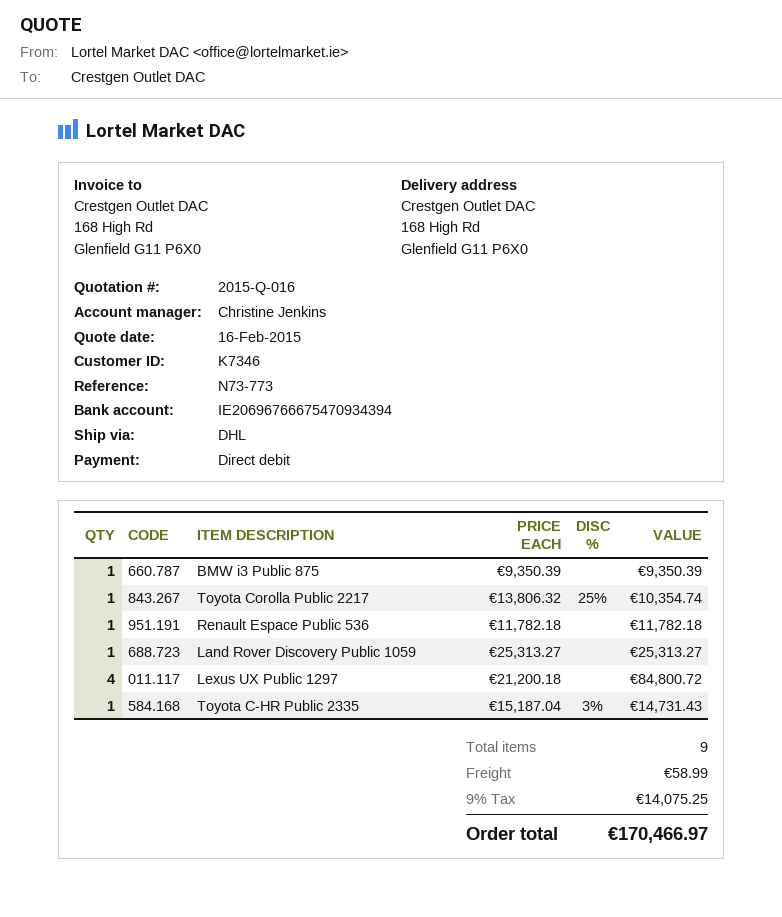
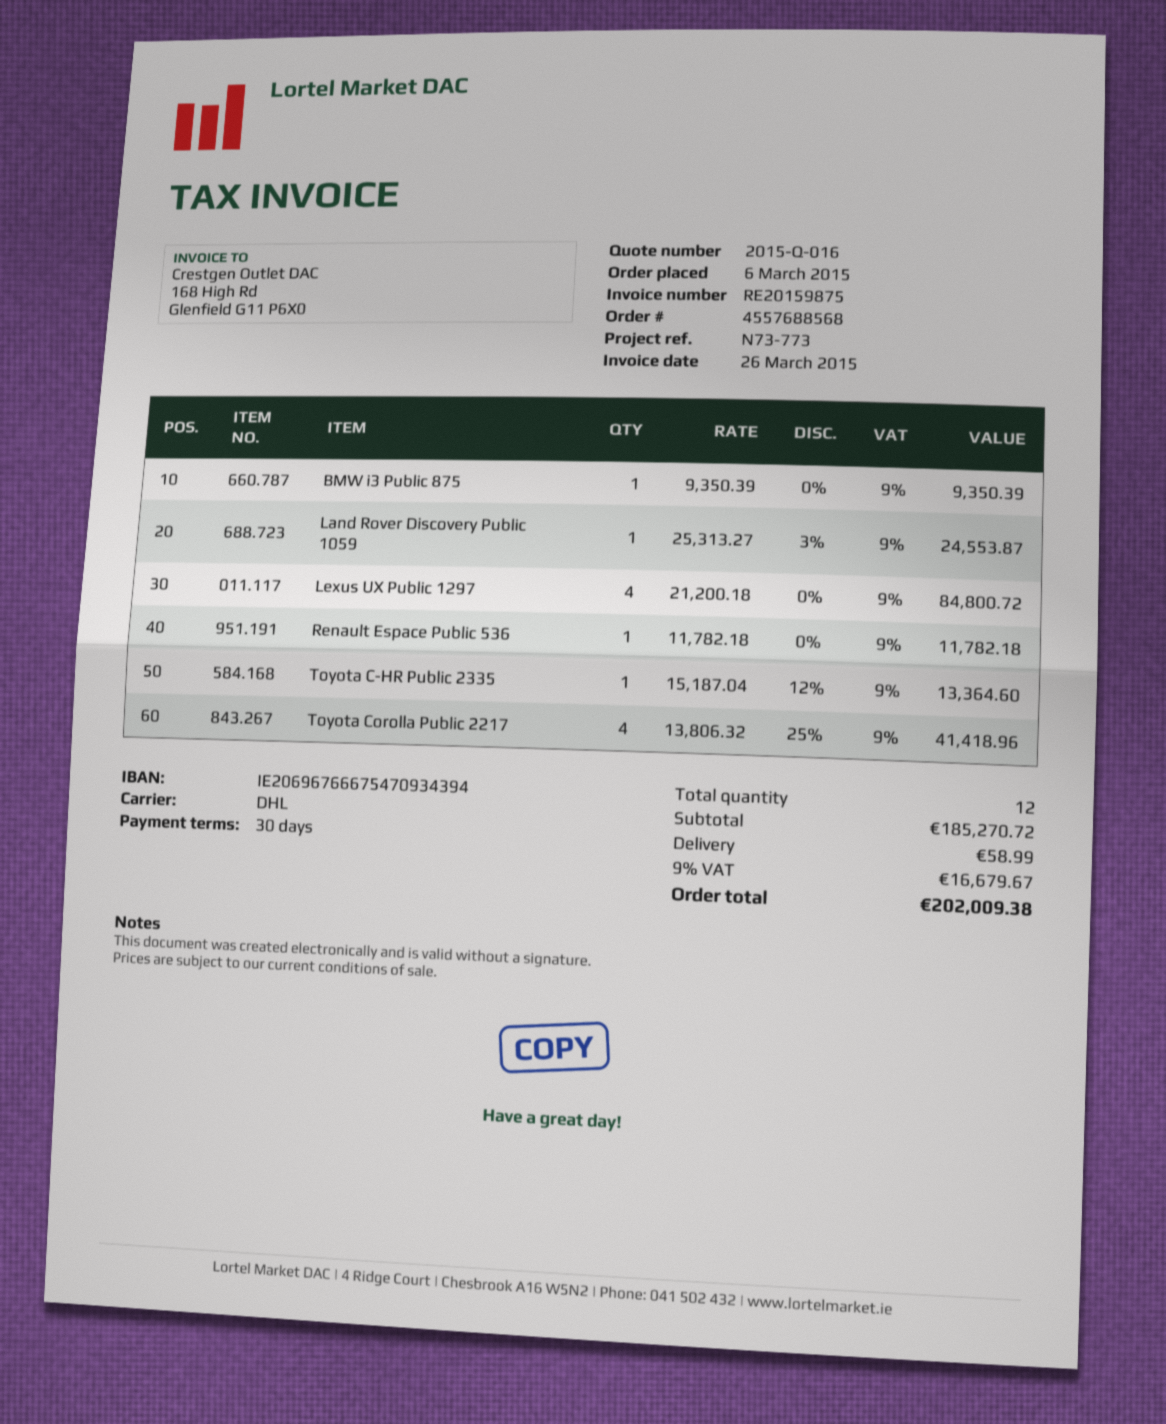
Toyota Corolla Public 2217: 1 x 13806.32 - 25% = 10354.74 -> 4 x 13806.32 - 25% = 41418.96
Land Rover Discovery Public 1059: 1 x 25313.27 = 25313.27 -> 1 x 25313.27 - 3% = 24553.87
Toyota C-HR Public 2335: 1 x 15187.04 - 3% = 14731.43 -> 1 x 15187.04 - 12% = 13364.60
total quantity: 9 -> 12
tax: 9% = 14075.25 -> 9% = 16679.67
total: 170466.97 -> 202009.38

